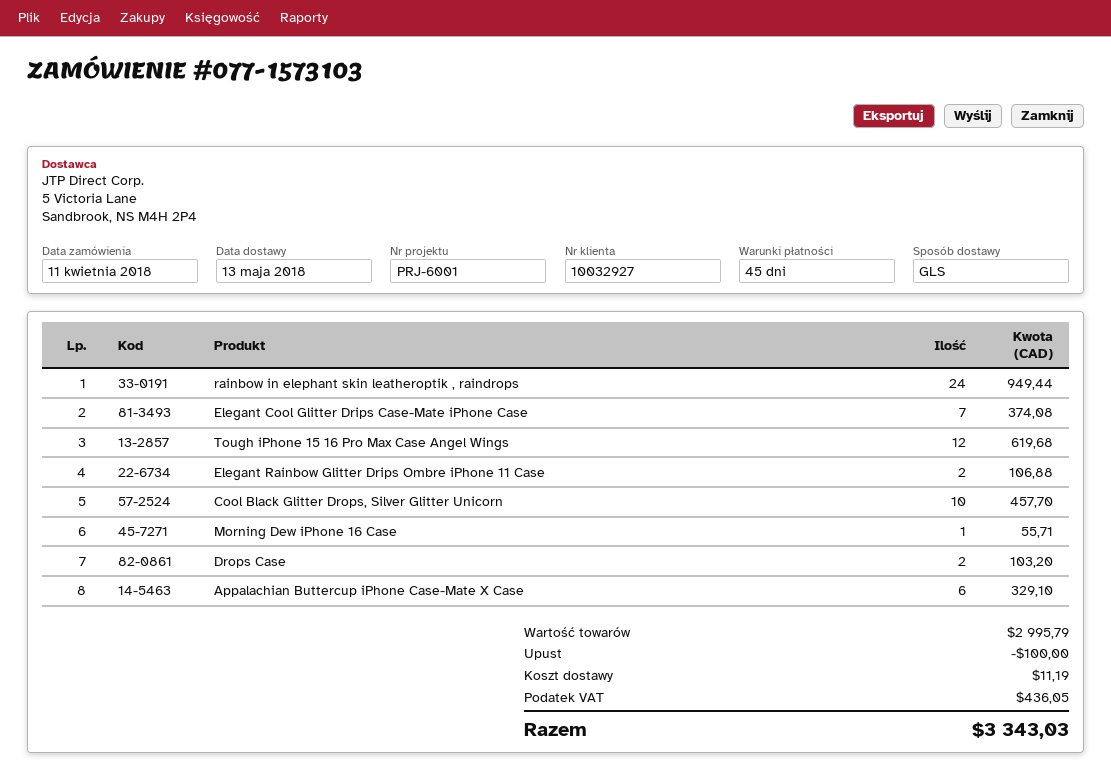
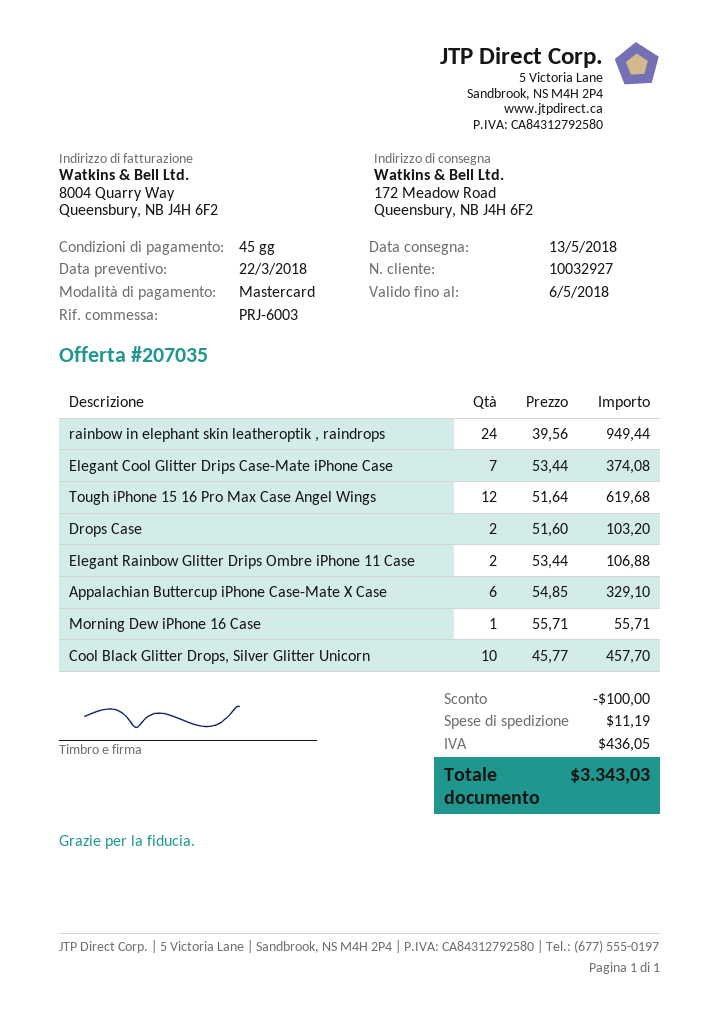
reference: PRJ-6001 -> PRJ-6003

